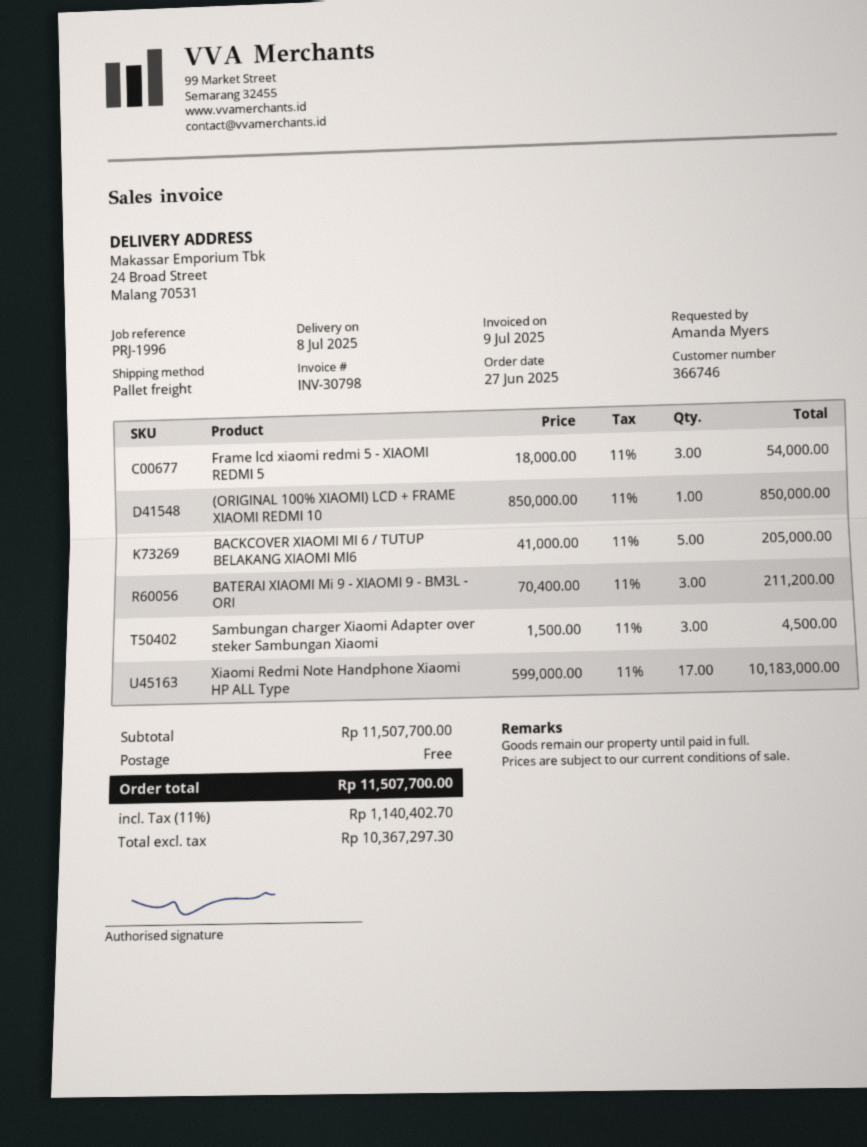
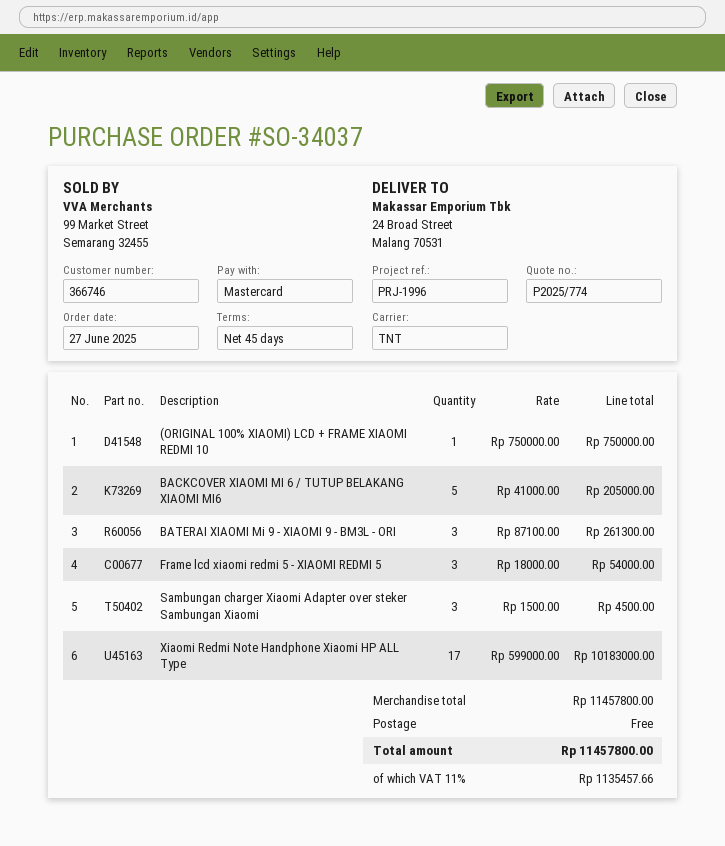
shipping method: pallet freight -> TNT
(ORIGINAL 100% XIAOMI) LCD + FRAME XIAOMI REDMI 10: 1 x 850000.00 = 850000.00 -> 1 x 750000.00 = 750000.00
BATERAI XIAOMI Mi 9 - XIAOMI 9 - BM3L - ORI: 3 x 70400.00 = 211200.00 -> 3 x 87100.00 = 261300.00
subtotal: 11507700.00 -> 11457800.00
tax: 11% = 1140402.70 -> 11% = 1135457.66
total: 11507700.00 -> 11457800.00

